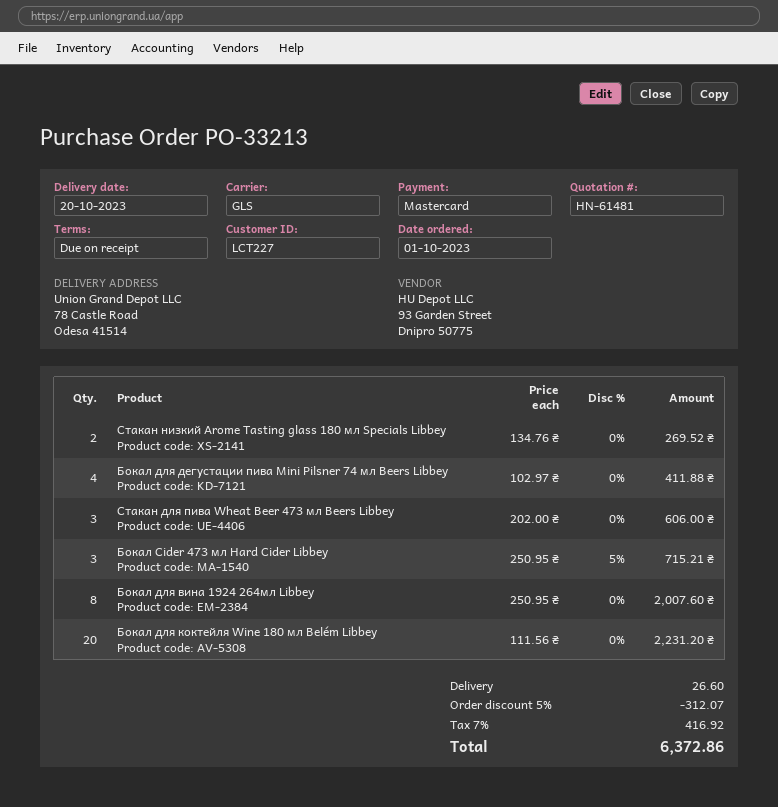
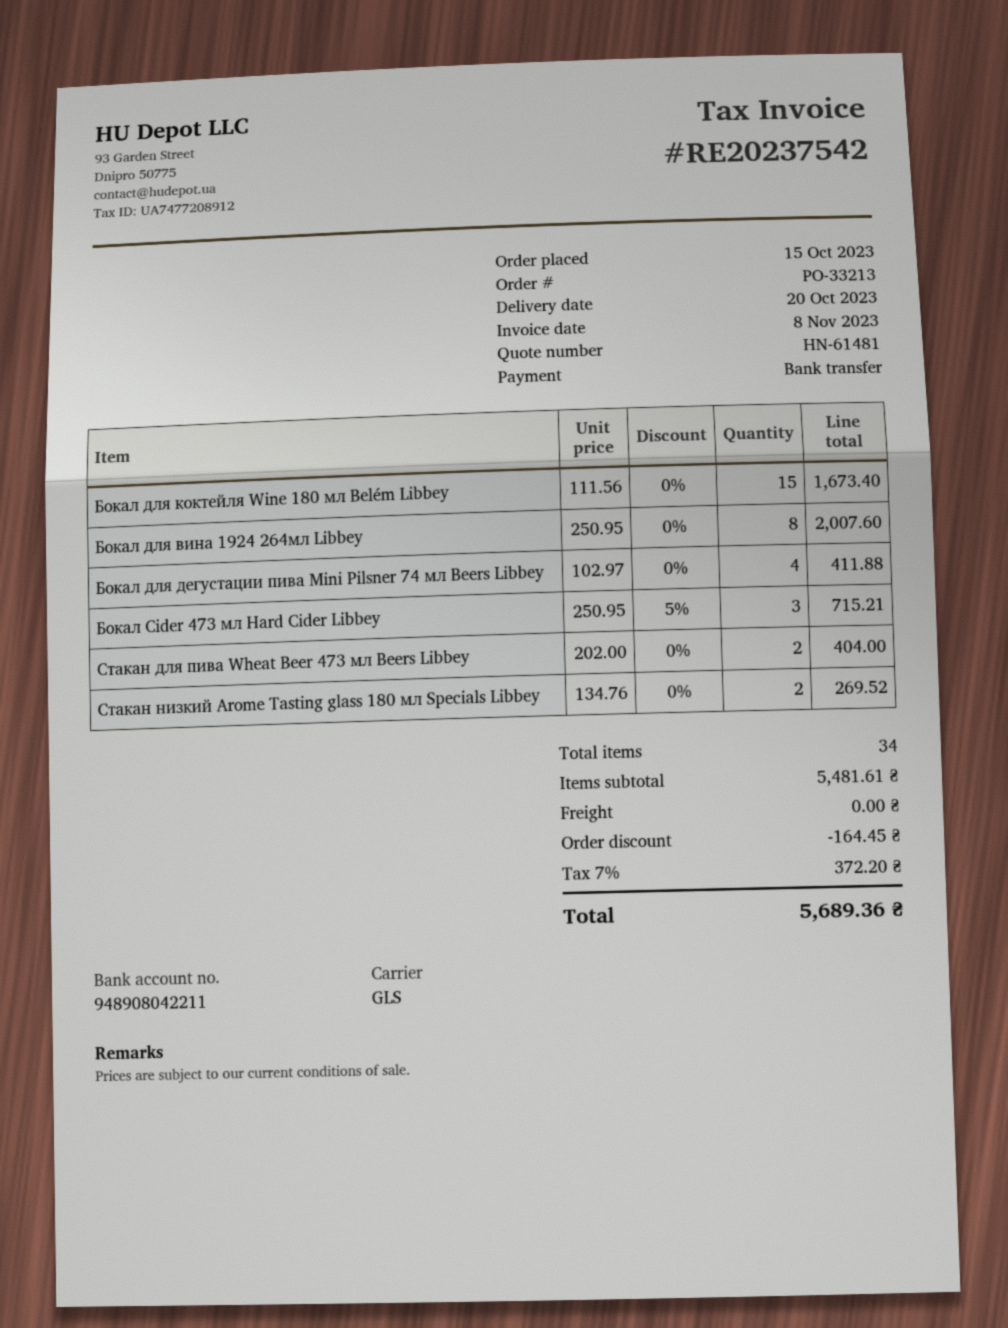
order date: 2023-10-01 -> 2023-10-15
payment method: Mastercard -> bank transfer
Стакан для пива Wheat Beer 473 мл Beers Libbey: 3 x 202.00 = 606.00 -> 2 x 202.00 = 404.00
Бокал для коктейля Wine 180 мл Belém Libbey: 20 x 111.56 = 2231.20 -> 15 x 111.56 = 1673.40
discount: 312.07 -> 164.45
shipping: 26.60 -> 0.00
tax: 7% = 416.92 -> 7% = 372.20
total: 6372.86 -> 5689.36

